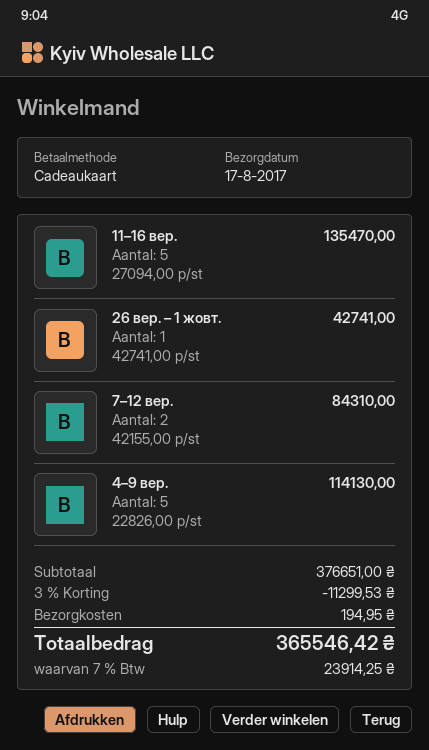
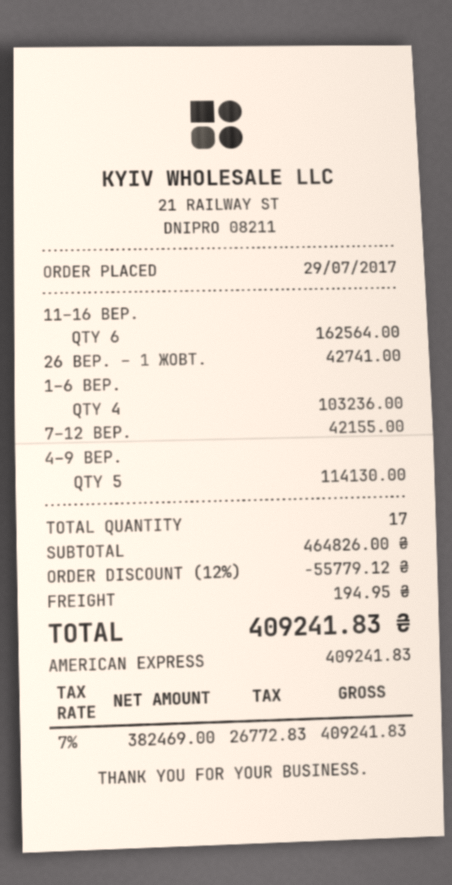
payment method: gift card -> American Express
11–16 вер.: 5 for 135470.00 -> 6 for 162564.00
7–12 вер.: 2 for 84310.00 -> 1 for 42155.00
1–6 ВЕР.: none -> 4 for 103236.00
subtotal: 376651.00 -> 464826.00
discount: 3% = 11299.53 -> 12% = 55779.12
tax: 7% = 23914.25 -> 7% = 26772.83
total: 365546.42 -> 409241.83

